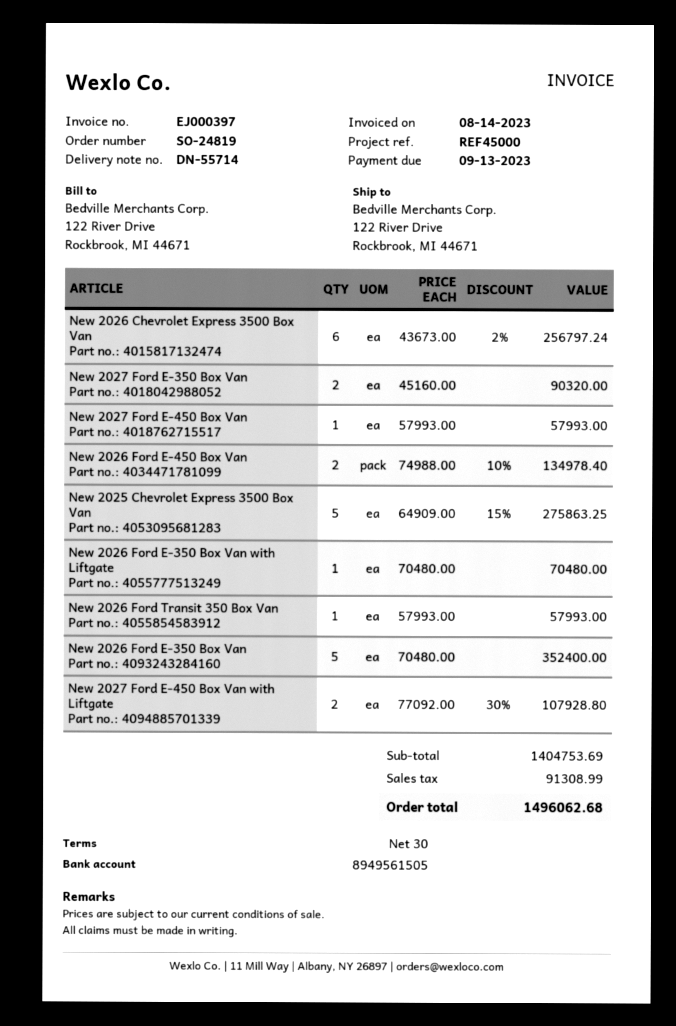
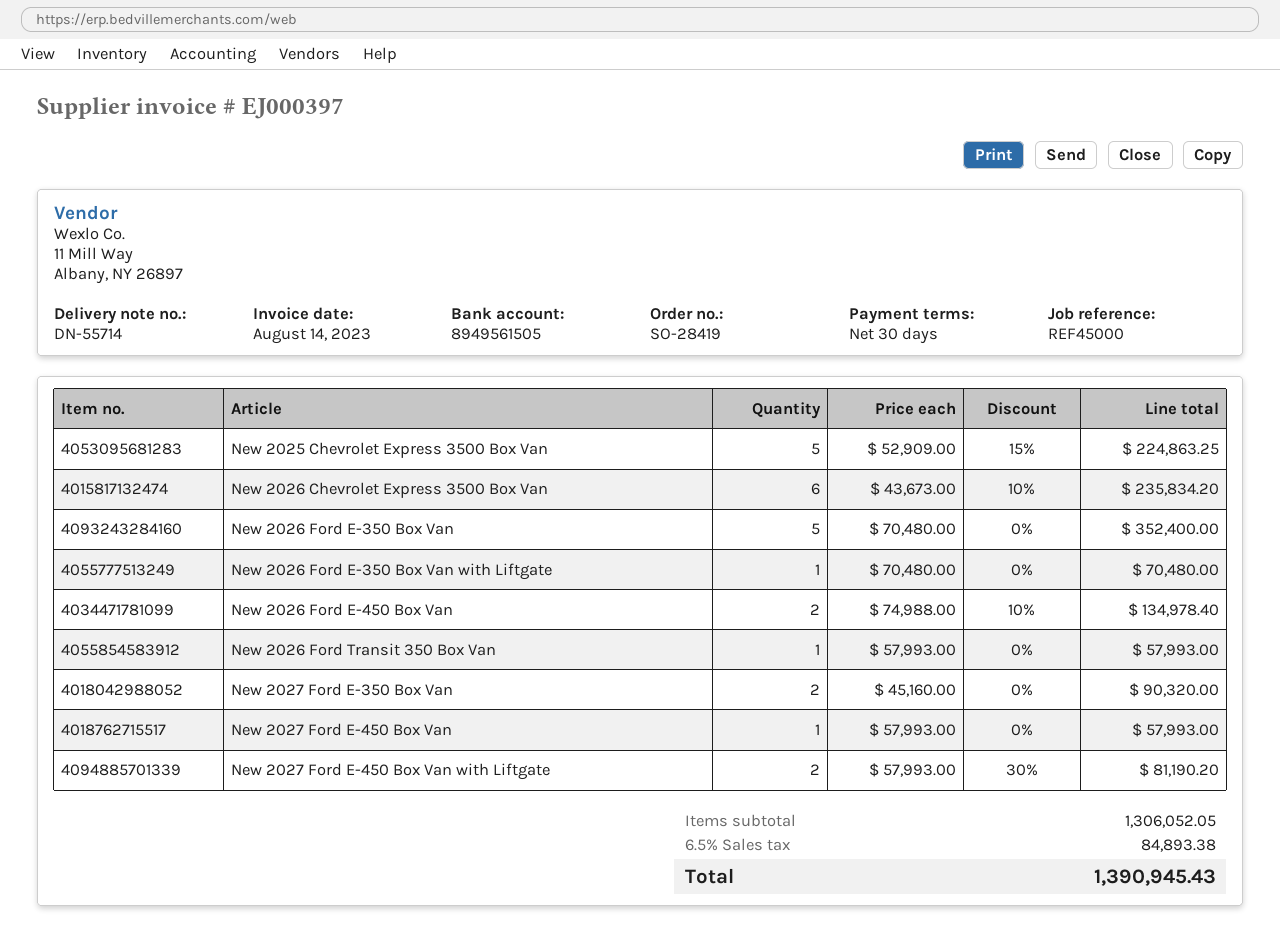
order number: SO-24819 -> SO-28419
New 2026 Chevrolet Express 3500 Box Van: 6 x 43673.00 - 2% = 256797.24 -> 6 x 43673.00 - 10% = 235834.20
New 2025 Chevrolet Express 3500 Box Van: 5 x 64909.00 - 15% = 275863.25 -> 5 x 52909.00 - 15% = 224863.25
New 2027 Ford E-450 Box Van with Liftgate: 2 x 77092.00 - 30% = 107928.80 -> 2 x 57993.00 - 30% = 81190.20
subtotal: 1404753.69 -> 1306052.05
tax: 91308.99 -> 84893.38
total: 1496062.68 -> 1390945.43

